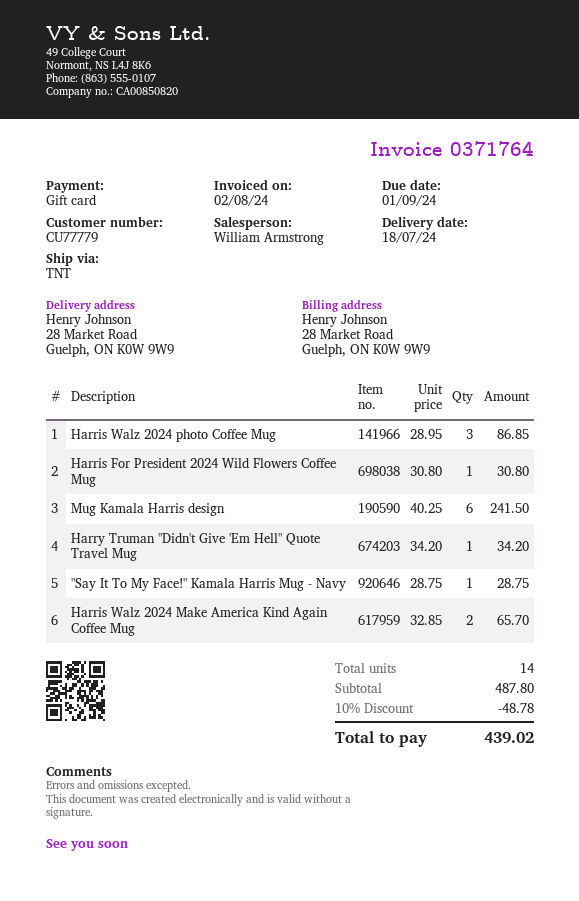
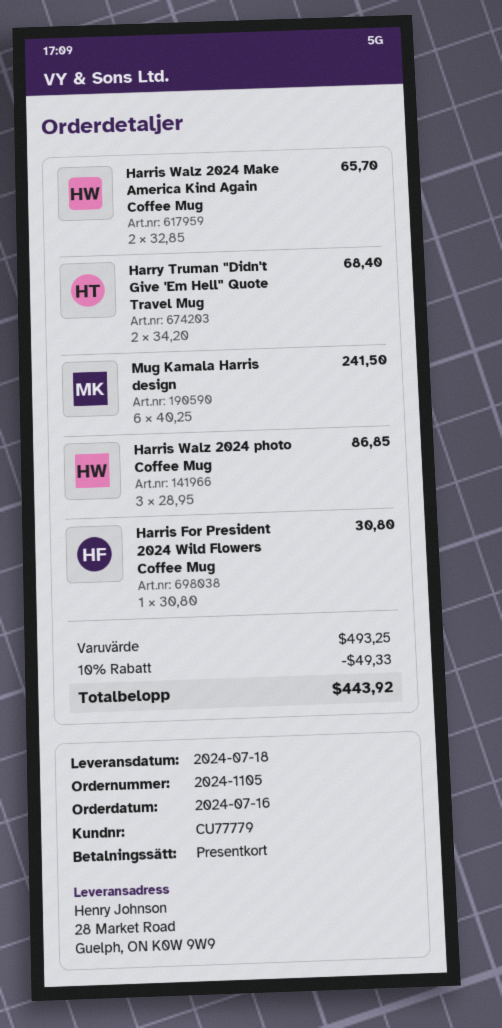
Harry Truman "Didn't Give 'Em Hell" Quote Travel Mug: 1 x 34.20 = 34.20 -> 2 x 34.20 = 68.40
"Say It To My Face!" Kamala Harris Mug - Navy: 1 x 28.75 = 28.75 -> none
subtotal: 487.80 -> 493.25
discount: 10% = 48.78 -> 10% = 49.33
total: 439.02 -> 443.92

